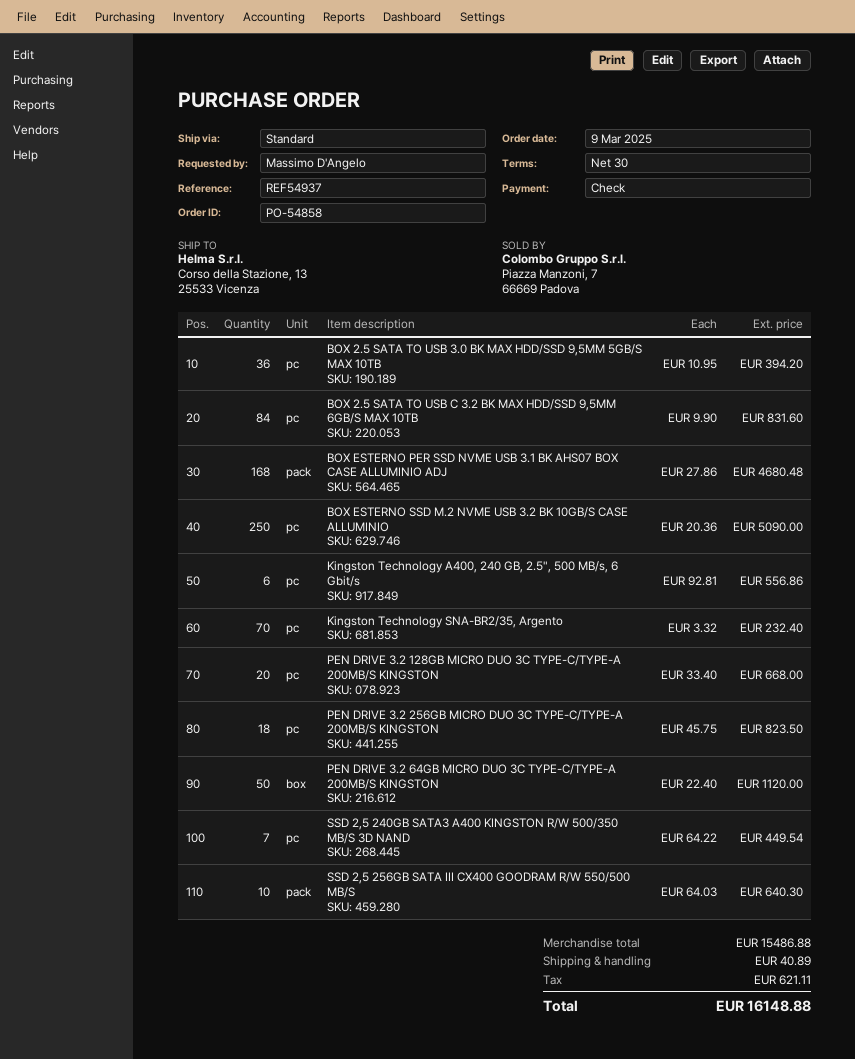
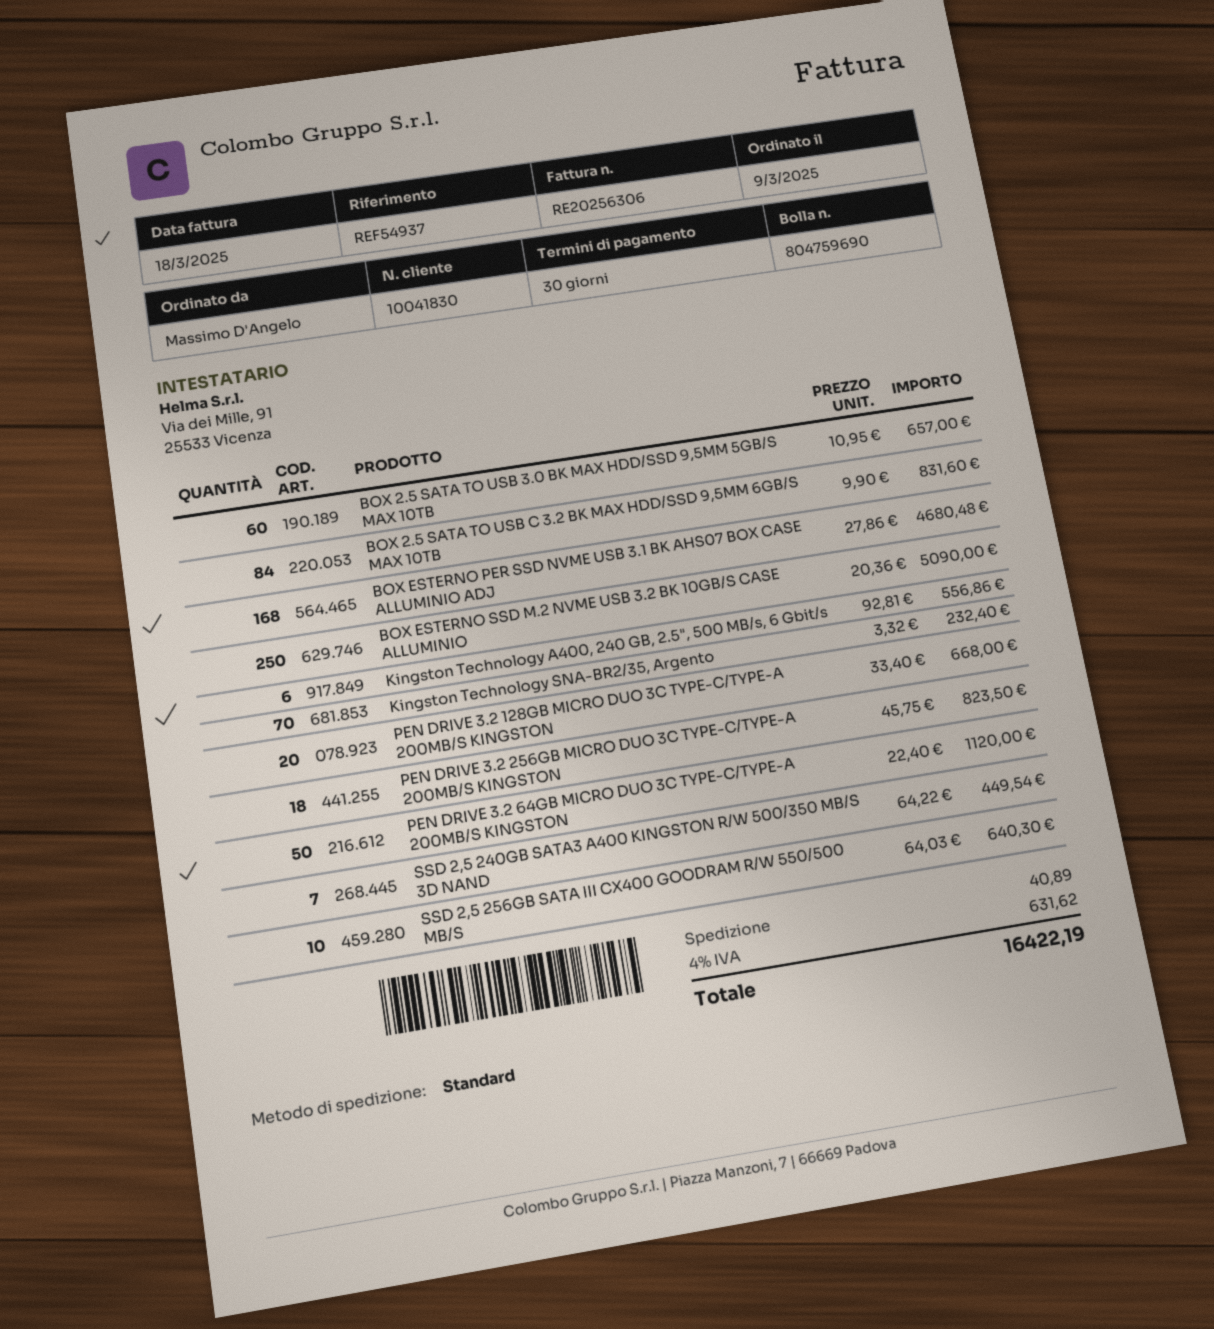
BOX 2.5 SATA TO USB 3.0 BK MAX HDD/SSD 9,5MM 5GB/S MAX 10TB: 36 x 10.95 = 394.20 -> 60 x 10.95 = 657.00
tax: 621.11 -> 631.62
total: 16148.88 -> 16422.19

